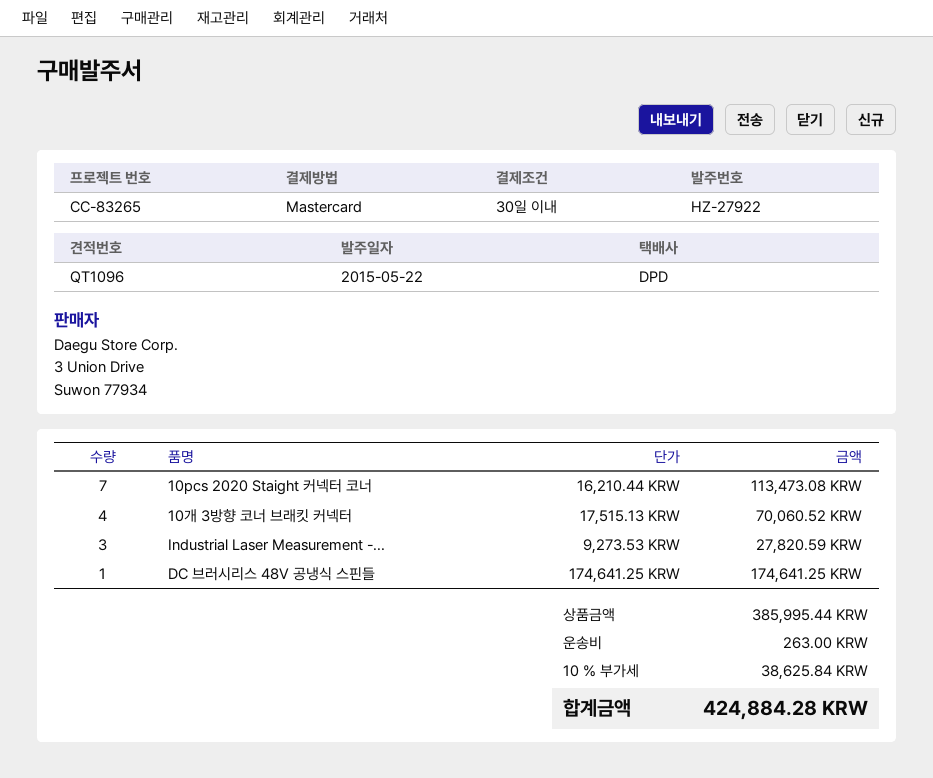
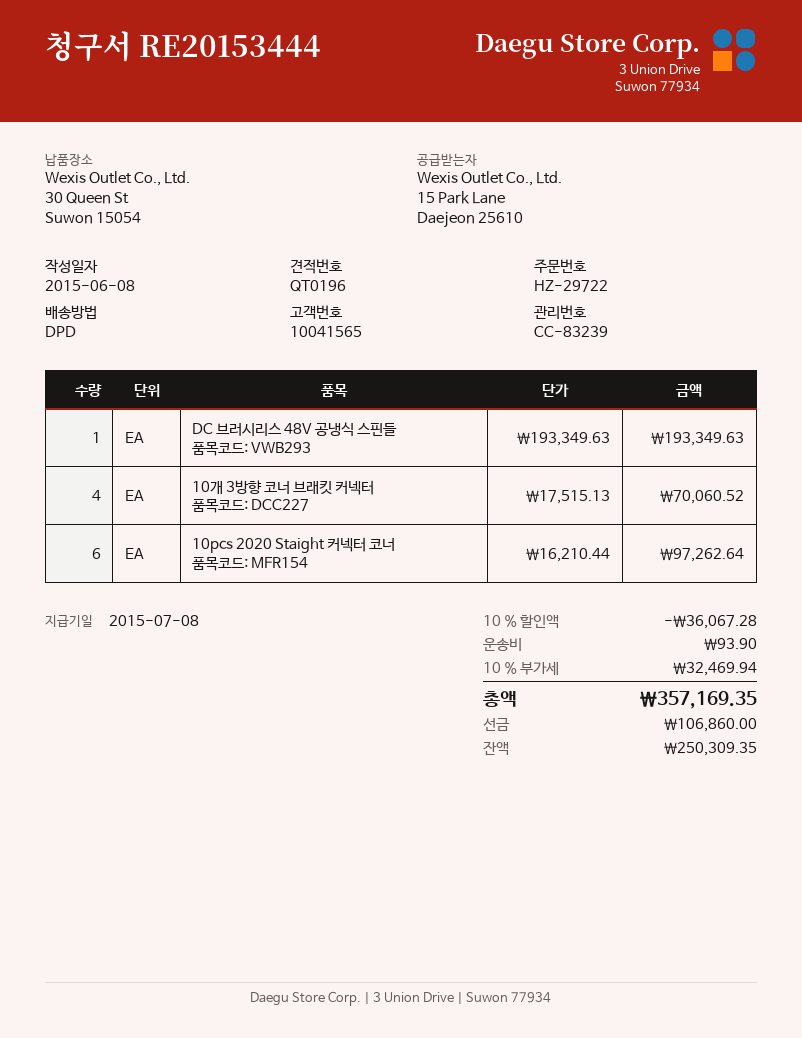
quote number: QT1096 -> QT0196
order number: HZ-27922 -> HZ-29722
reference: CC-83265 -> CC-83239
10pcs 2020 Staight 커넥터 코너: 7 x 16210.44 = 113473.08 -> 6 x 16210.44 = 97262.64
Industrial Laser Measurement -...: 3 x 9273.53 = 27820.59 -> none
DC 브러시리스 48V 공냉식 스핀들: 1 x 174641.25 = 174641.25 -> 1 x 193349.63 = 193349.63
discount: none -> 10% = 36067.28
shipping: 263.00 -> 93.90
tax: 10% = 38625.84 -> 10% = 32469.94
total: 424884.28 -> 357169.35

